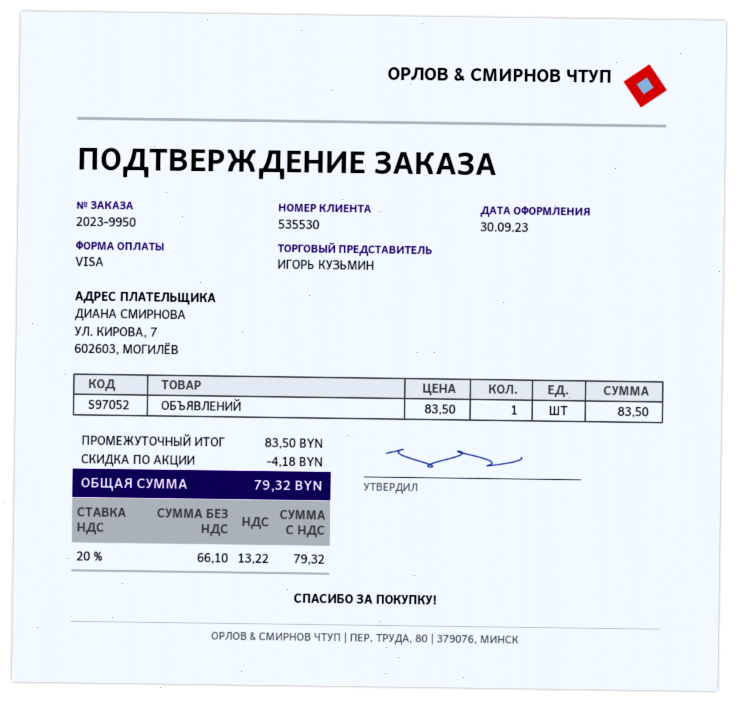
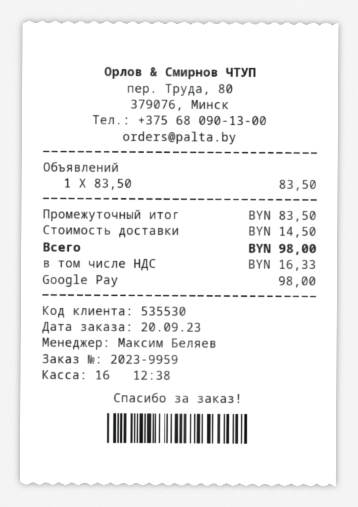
order number: 2023-9950 -> 2023-9959
order date: 2023-09-30 -> 2023-09-20
sales rep: ИГОРЬ КУЗЬМИН -> Максим Беляев
payment method: Visa -> Google Pay
discount: 4.18 -> none
shipping: none -> 14.50
tax: 13.22 -> 16.33
total: 79.32 -> 98.00

